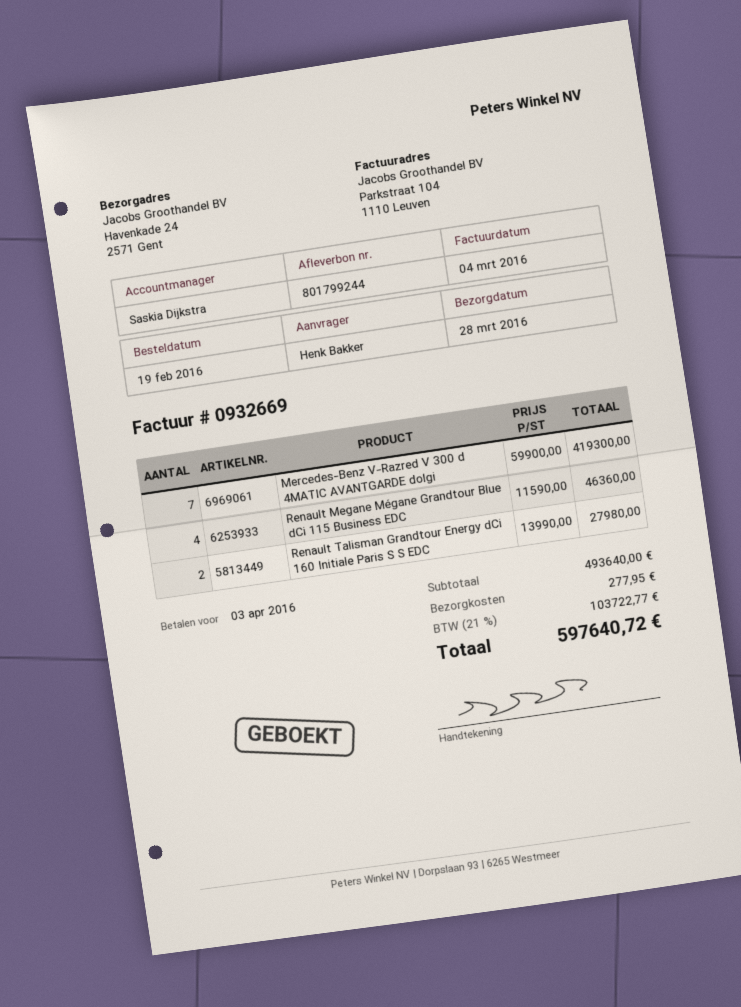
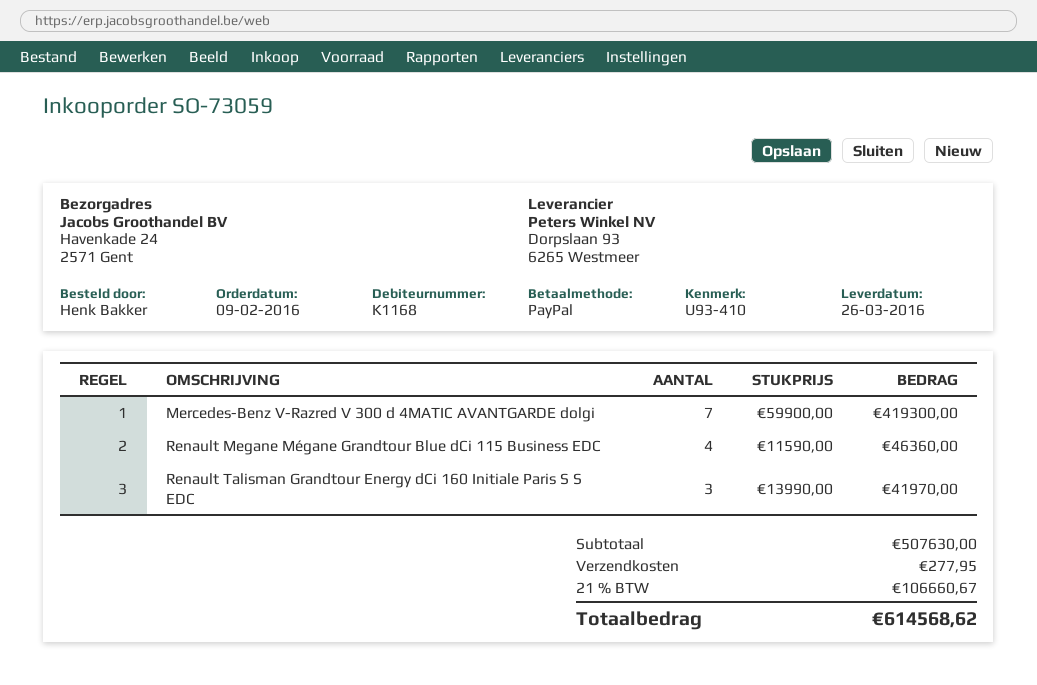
order date: 2016-02-19 -> 2016-02-09
delivery date: 2016-03-28 -> 2016-03-26
Renault Talisman Grandtour Energy dCi 160 Initiale Paris S S EDC: 2 x 13990.00 = 27980.00 -> 3 x 13990.00 = 41970.00
subtotal: 493640.00 -> 507630.00
tax: 21% = 103722.77 -> 21% = 106660.67
total: 597640.72 -> 614568.62

